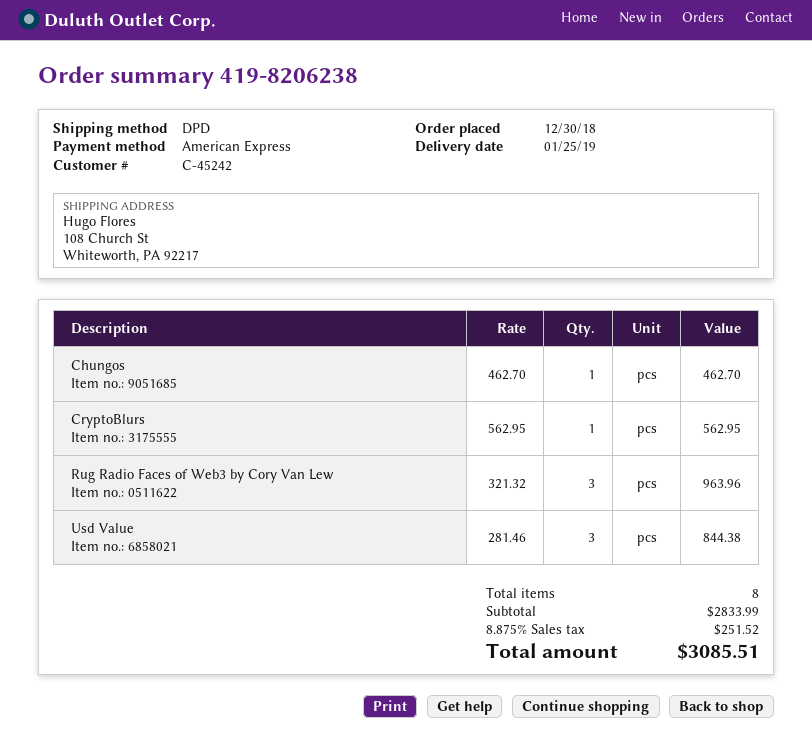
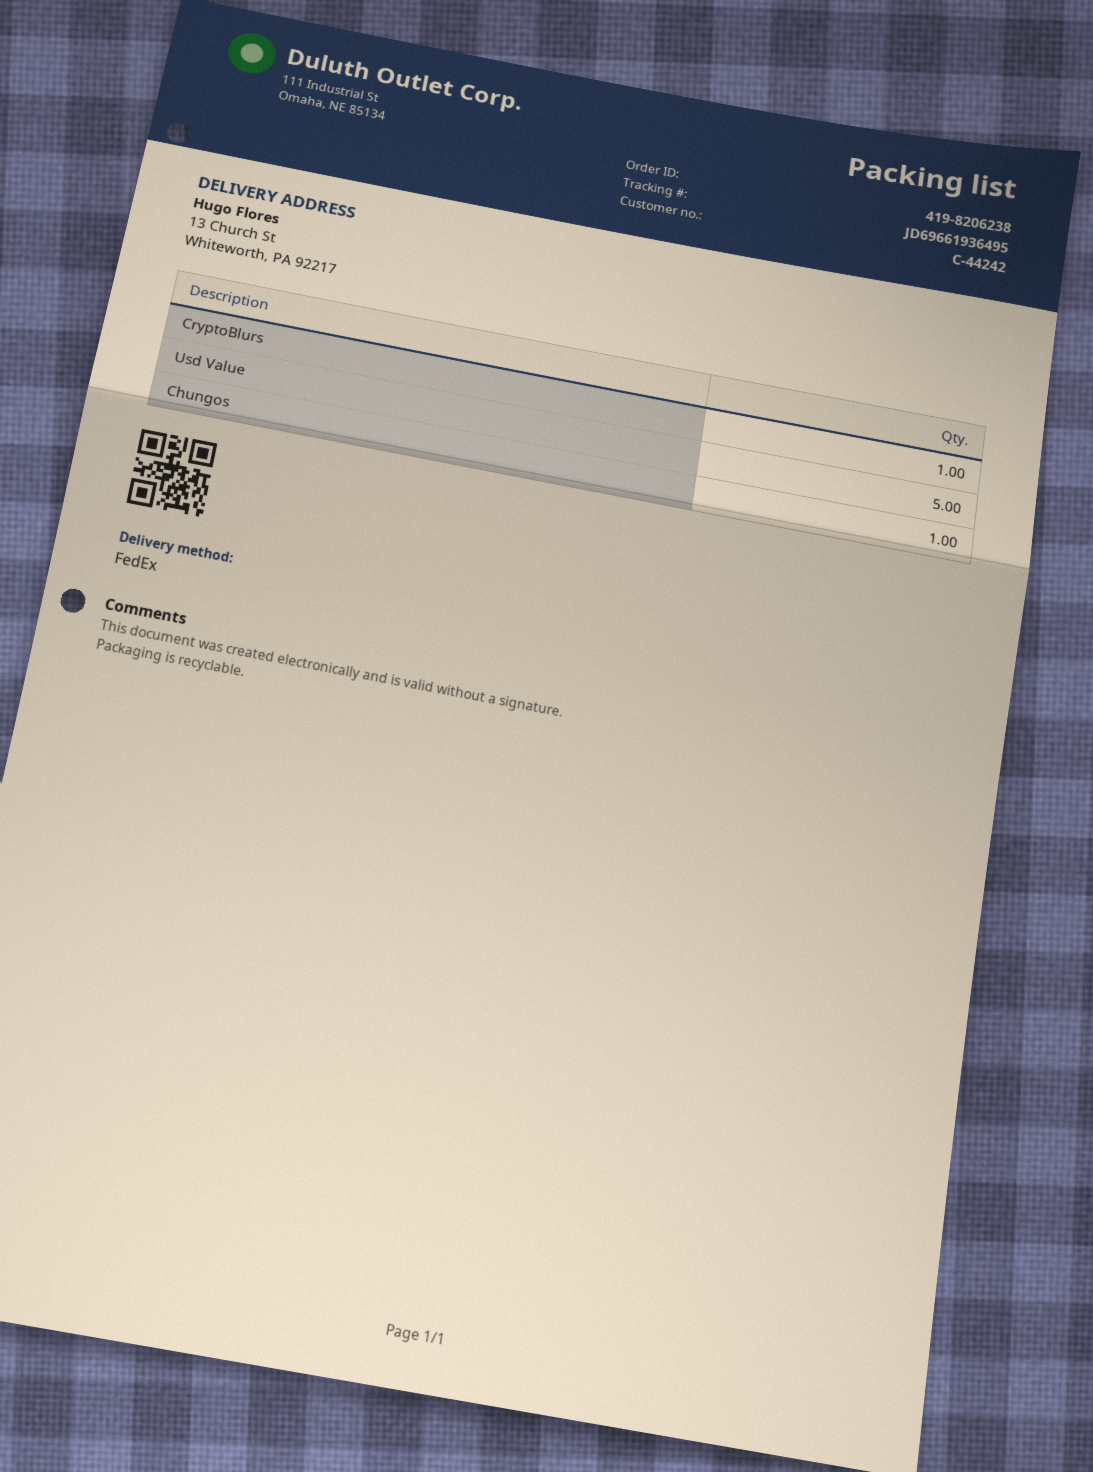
customer number: C-45242 -> C-44242
shipping method: DPD -> FedEx
ship to: 108 Church St, Whiteworth, PA 92217 -> 13 Church St, Whiteworth, PA 92217
Rug Radio Faces of Web3 by Cory Van Lew: 3 -> none
Usd Value: 3 -> 5

